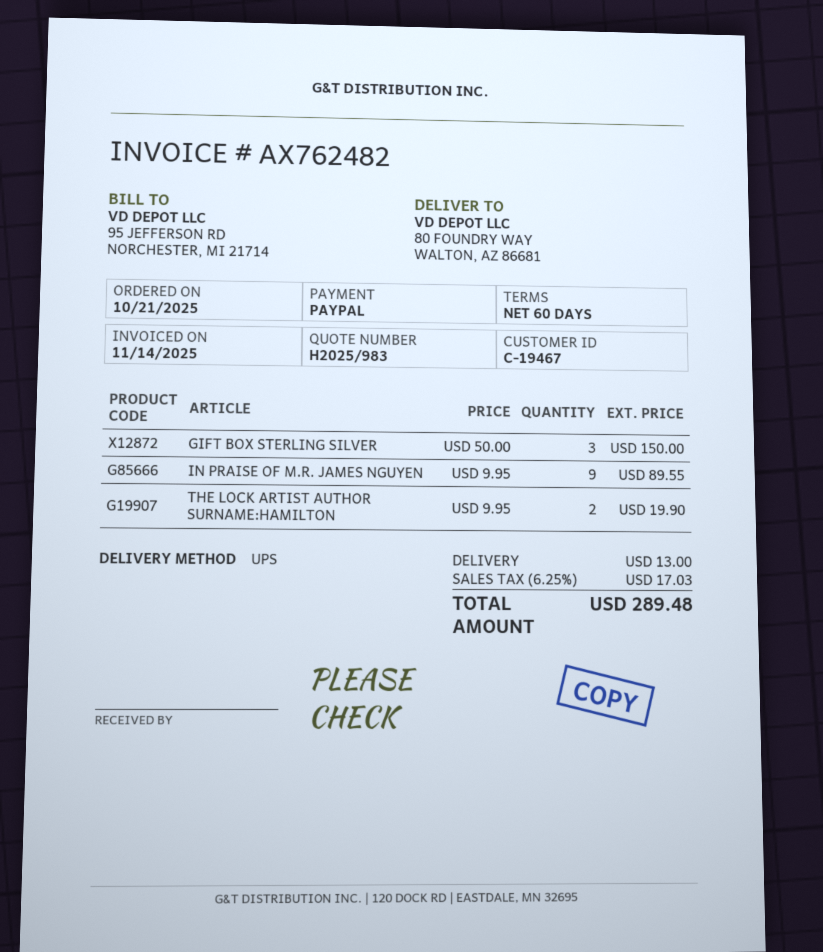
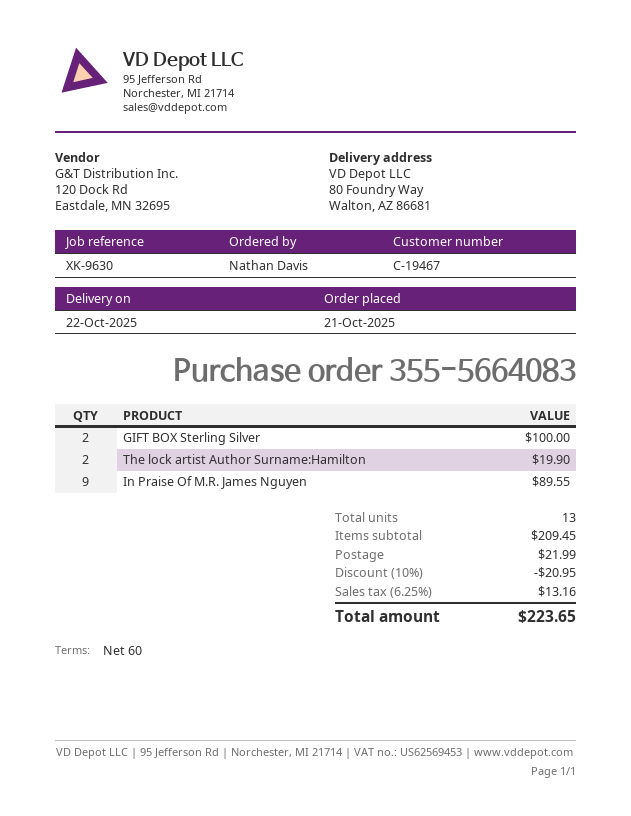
GIFT BOX STERLING SILVER: 3 for 150.00 -> 2 for 100.00
discount: none -> 10% = 20.95
shipping: 13.00 -> 21.99
tax: 6.25% = 17.03 -> 6.25% = 13.16
total: 289.48 -> 223.65

